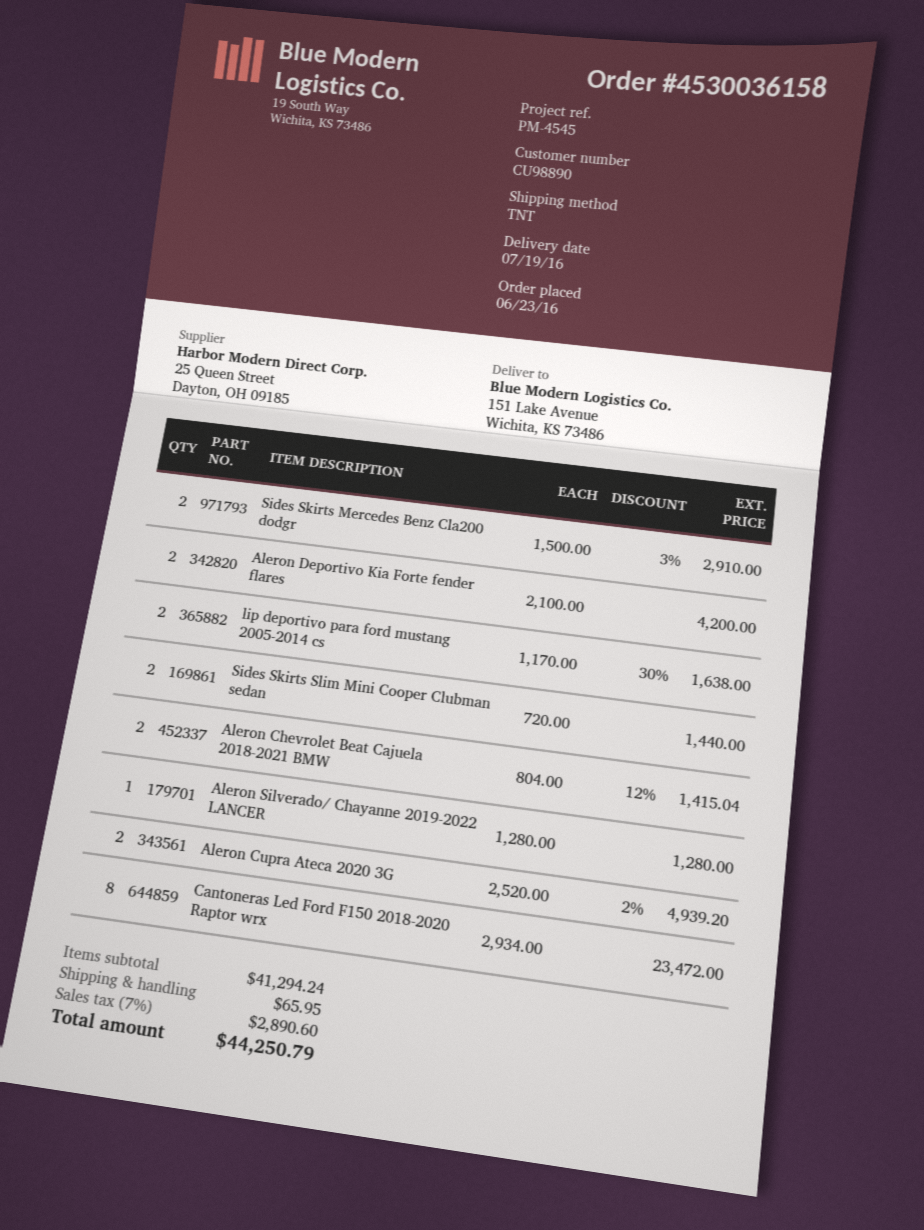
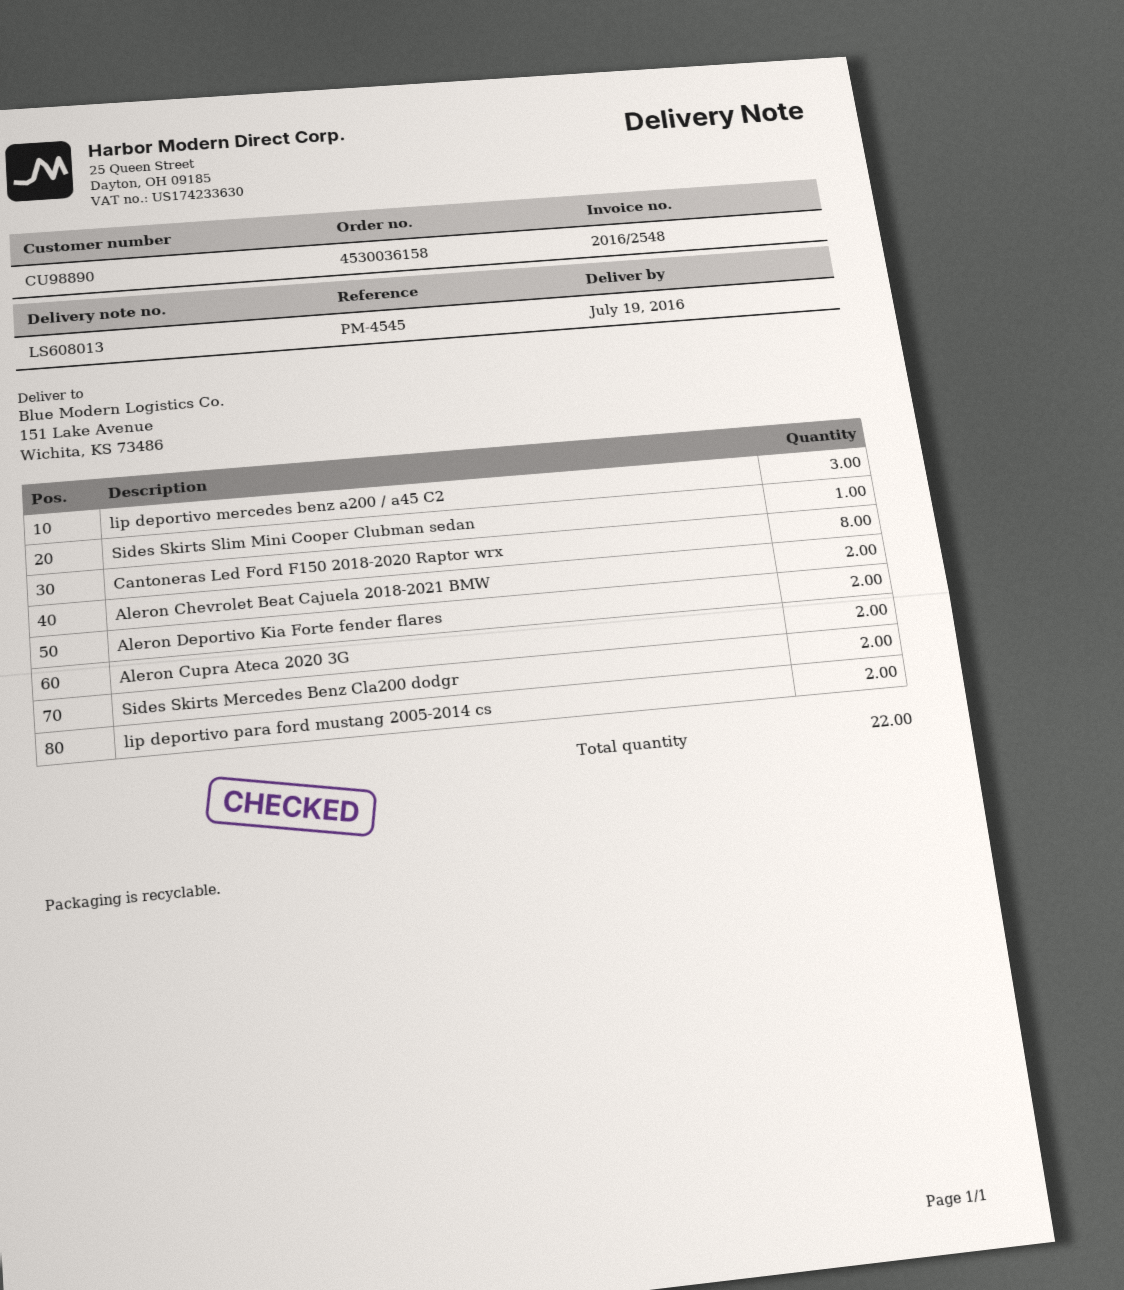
Sides Skirts Slim Mini Cooper Clubman sedan: 2 -> 1
Aleron Silverado/ Chayanne 2019-2022 LANCER: 1 -> none
lip deportivo mercedes benz a200 / a45 C2: none -> 3

